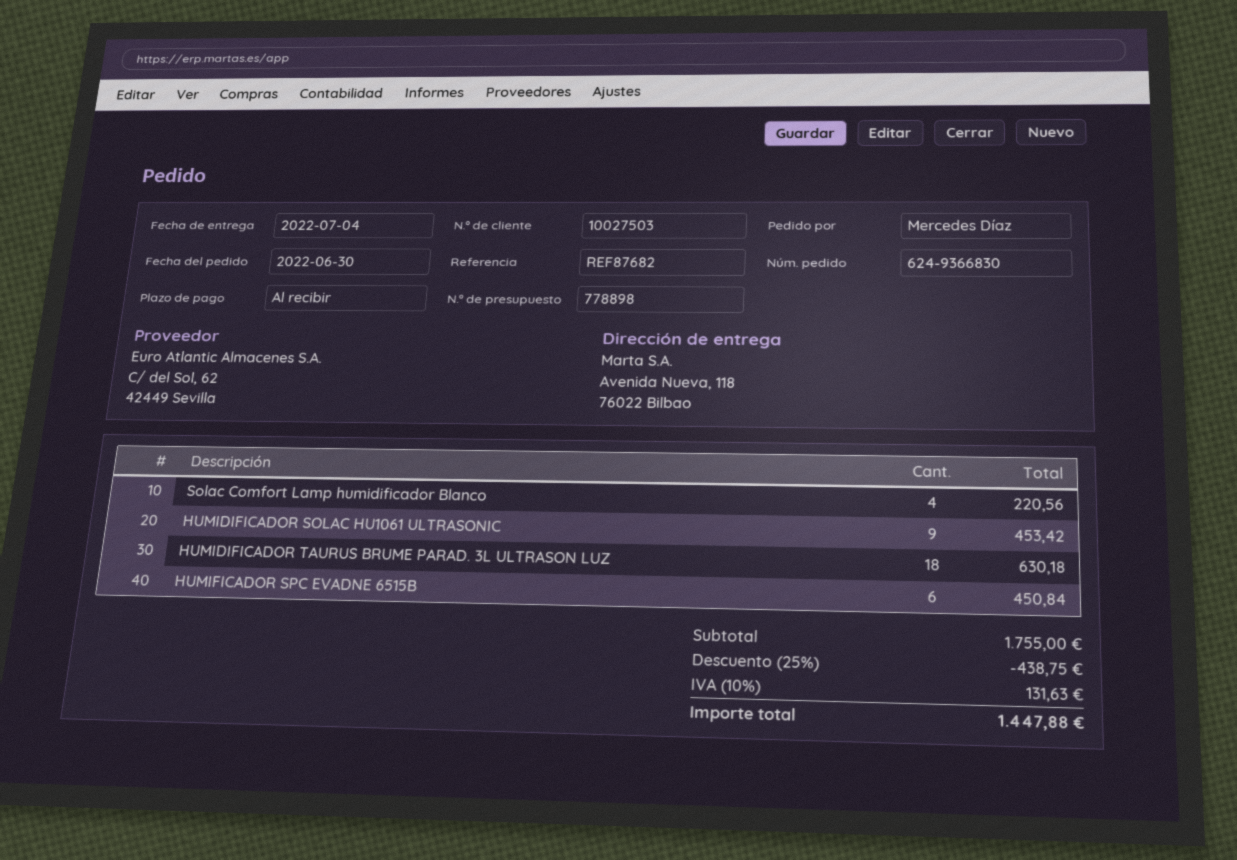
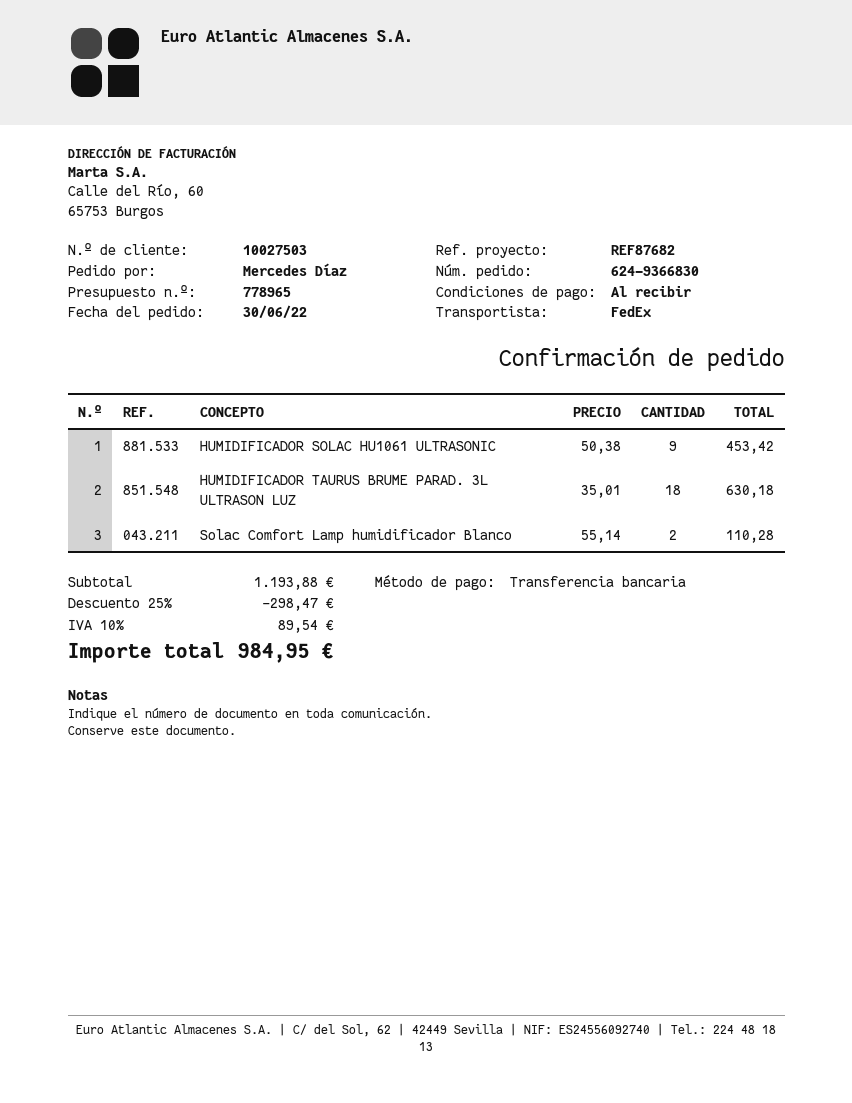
quote number: 778898 -> 778965
Solac Comfort Lamp humidificador Blanco: 4 for 220.56 -> 2 for 110.28
HUMIFICADOR SPC EVADNE 6515B: 6 for 450.84 -> none
subtotal: 1755.00 -> 1193.88
discount: 25% = 438.75 -> 25% = 298.47
tax: 10% = 131.63 -> 10% = 89.54
total: 1447.88 -> 984.95

